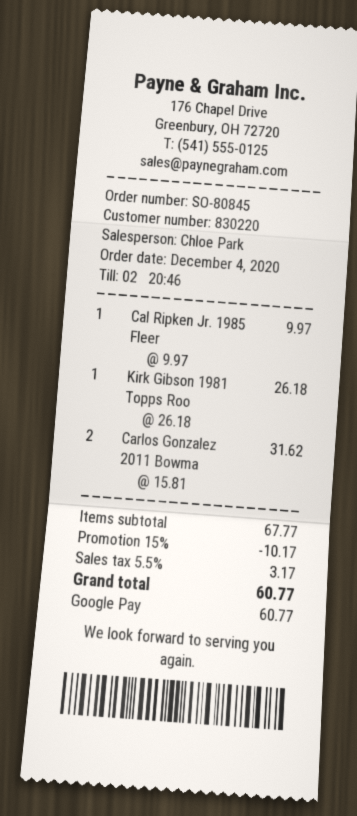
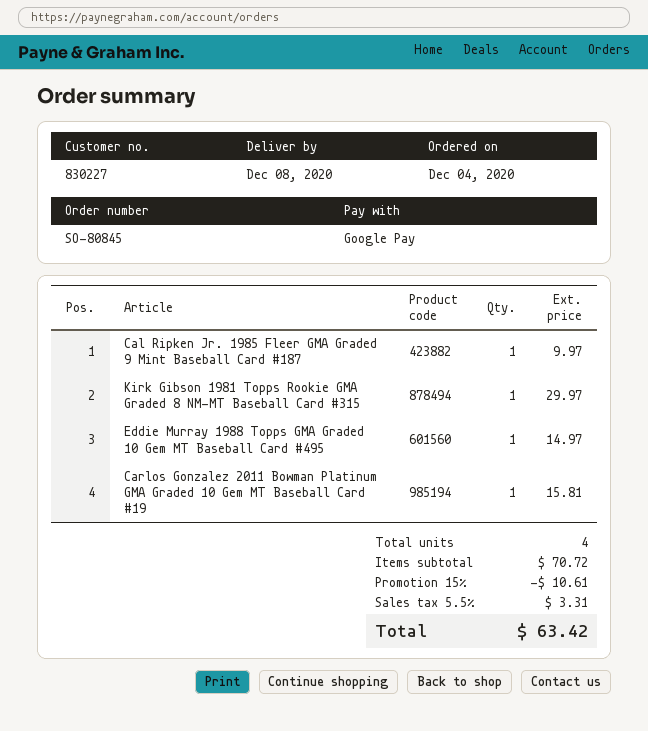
customer number: 830220 -> 830227
Kirk Gibson 1981 Topps Roo: 1 for 26.18 -> 1 for 29.97
Carlos Gonzalez 2011 Bowma: 2 for 31.62 -> 1 for 15.81
Eddie Murray 1988 Topps GMA Graded 10 Gem MT Baseball Card #495: none -> 1 for 14.97
subtotal: 67.77 -> 70.72
discount: 15% = 10.17 -> 15% = 10.61
tax: 5.5% = 3.17 -> 5.5% = 3.31
total: 60.77 -> 63.42

